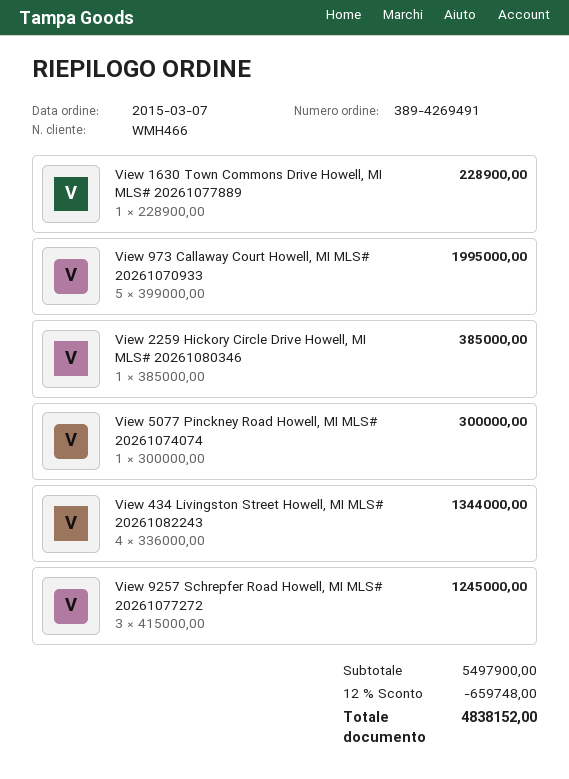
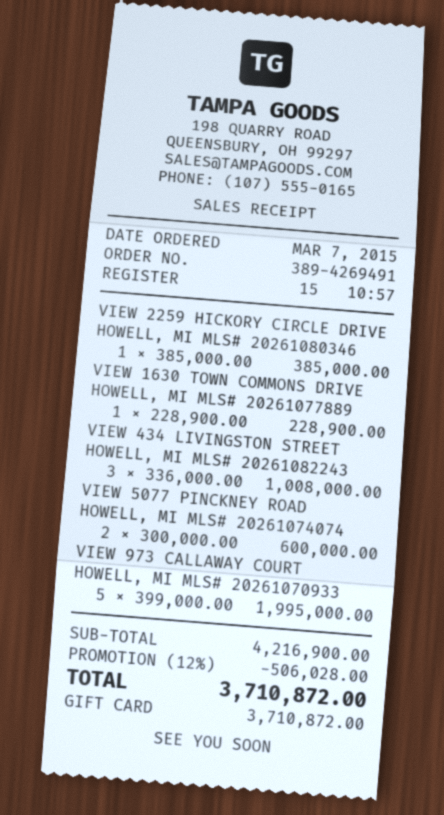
View 5077 Pinckney Road Howell, MI MLS# 20261074074: 1 x 300000.00 = 300000.00 -> 2 x 300000.00 = 600000.00
View 434 Livingston Street Howell, MI MLS# 20261082243: 4 x 336000.00 = 1344000.00 -> 3 x 336000.00 = 1008000.00
View 9257 Schrepfer Road Howell, MI MLS# 20261077272: 3 x 415000.00 = 1245000.00 -> none
subtotal: 5497900.00 -> 4216900.00
discount: 12% = 659748.00 -> 12% = 506028.00
total: 4838152.00 -> 3710872.00

